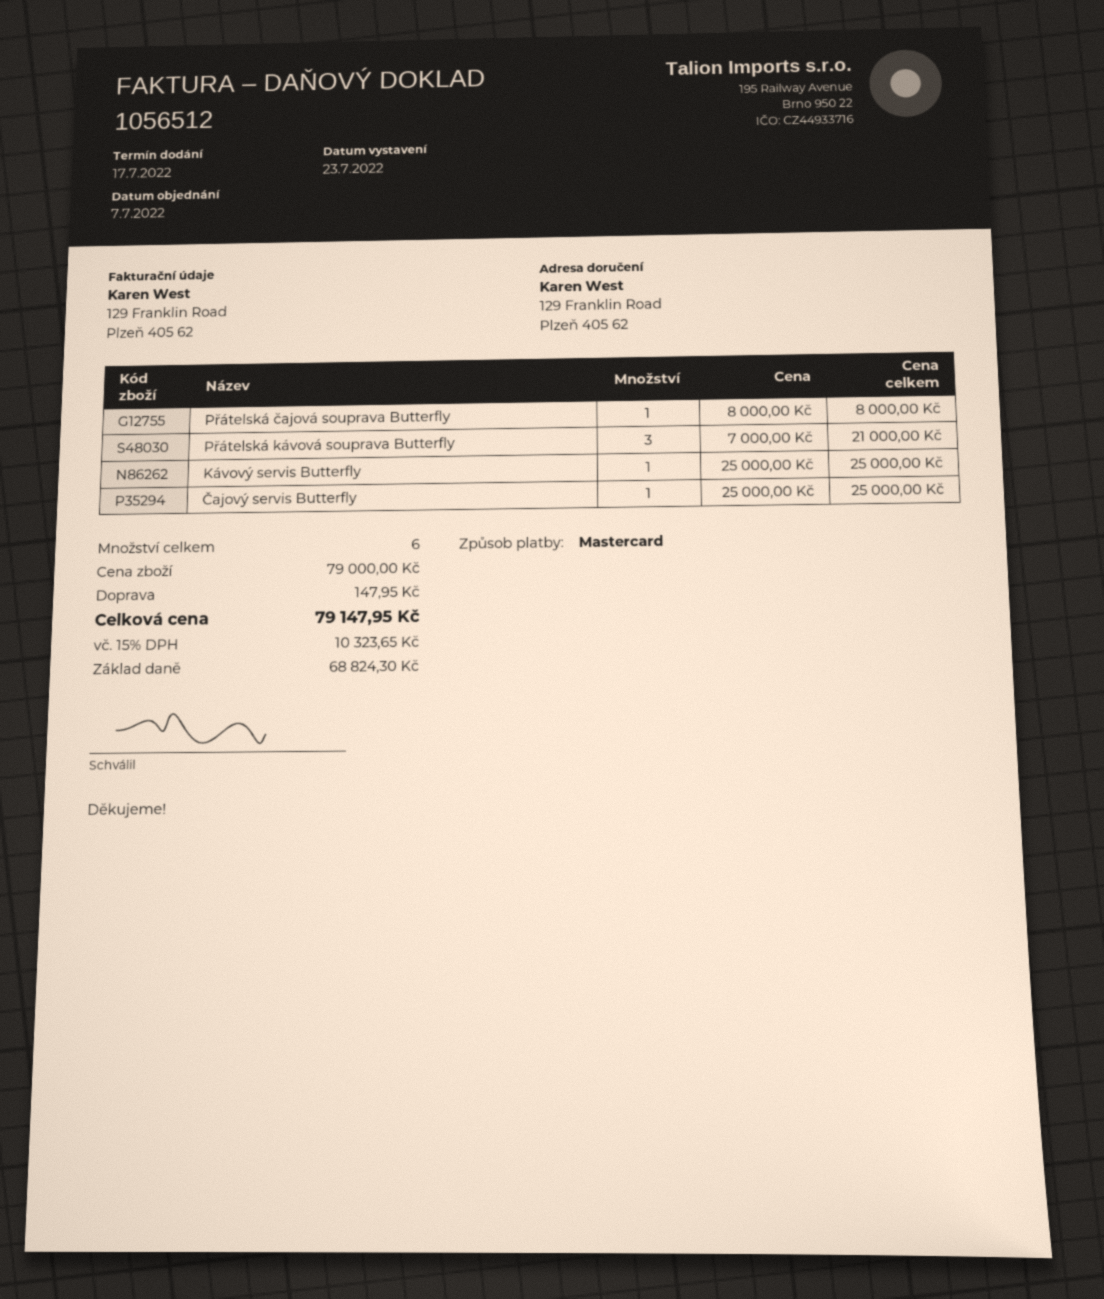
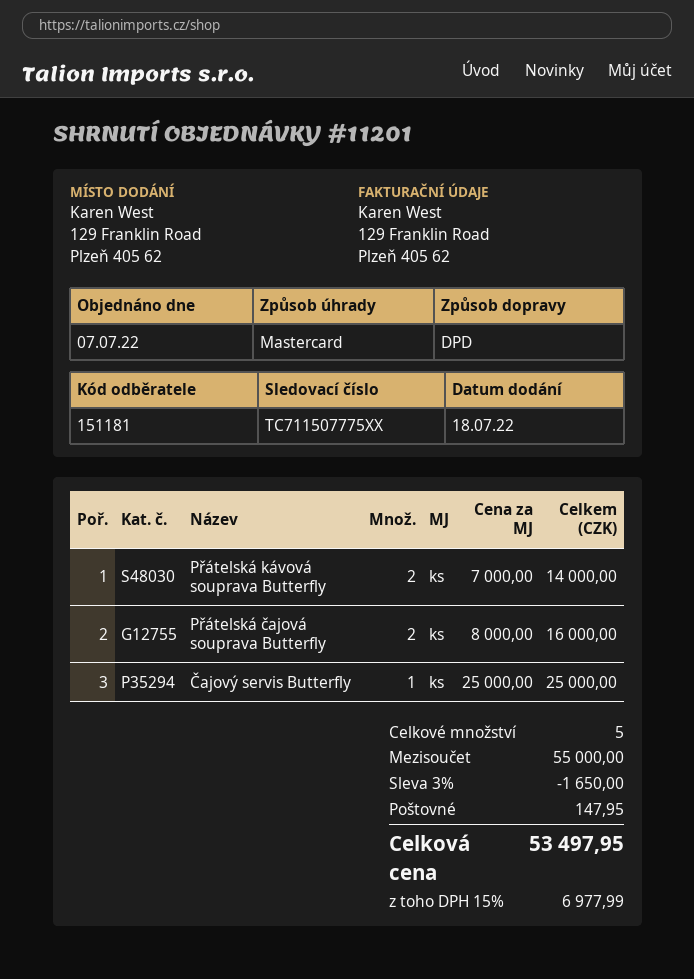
delivery date: 2022-07-17 -> 2022-07-18
Přátelská čajová souprava Butterfly: 1 x 8000.00 = 8000.00 -> 2 x 8000.00 = 16000.00
Přátelská kávová souprava Butterfly: 3 x 7000.00 = 21000.00 -> 2 x 7000.00 = 14000.00
Kávový servis Butterfly: 1 x 25000.00 = 25000.00 -> none
total quantity: 6 -> 5
subtotal: 79000.00 -> 55000.00
discount: none -> 3% = 1650.00
tax: 15% = 10323.65 -> 15% = 6977.99
total: 79147.95 -> 53497.95

